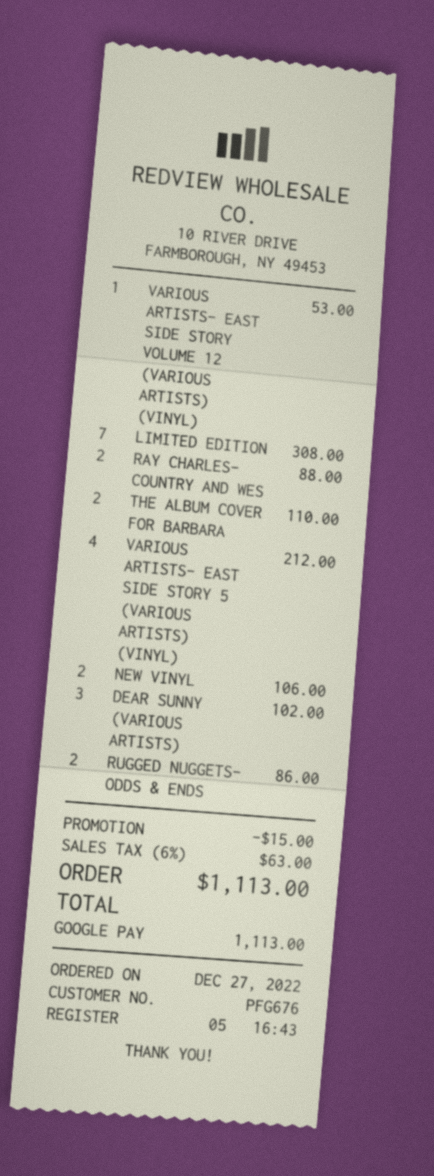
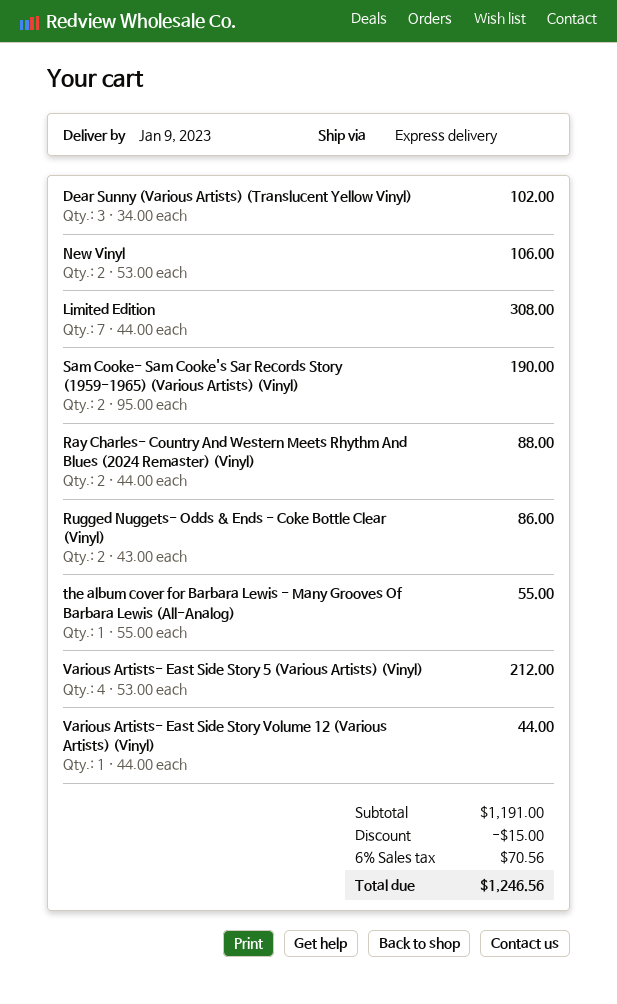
VARIOUS ARTISTS- EAST SIDE STORY VOLUME 12 (VARIOUS ARTISTS) (VINYL): 1 for 53.00 -> 1 for 44.00
THE ALBUM COVER FOR BARBARA: 2 for 110.00 -> 1 for 55.00
Sam Cooke- Sam Cooke's Sar Records Story (1959-1965) (Various Artists) (Vinyl): none -> 2 for 190.00
tax: 6% = 63.00 -> 6% = 70.56
total: 1113.00 -> 1246.56

